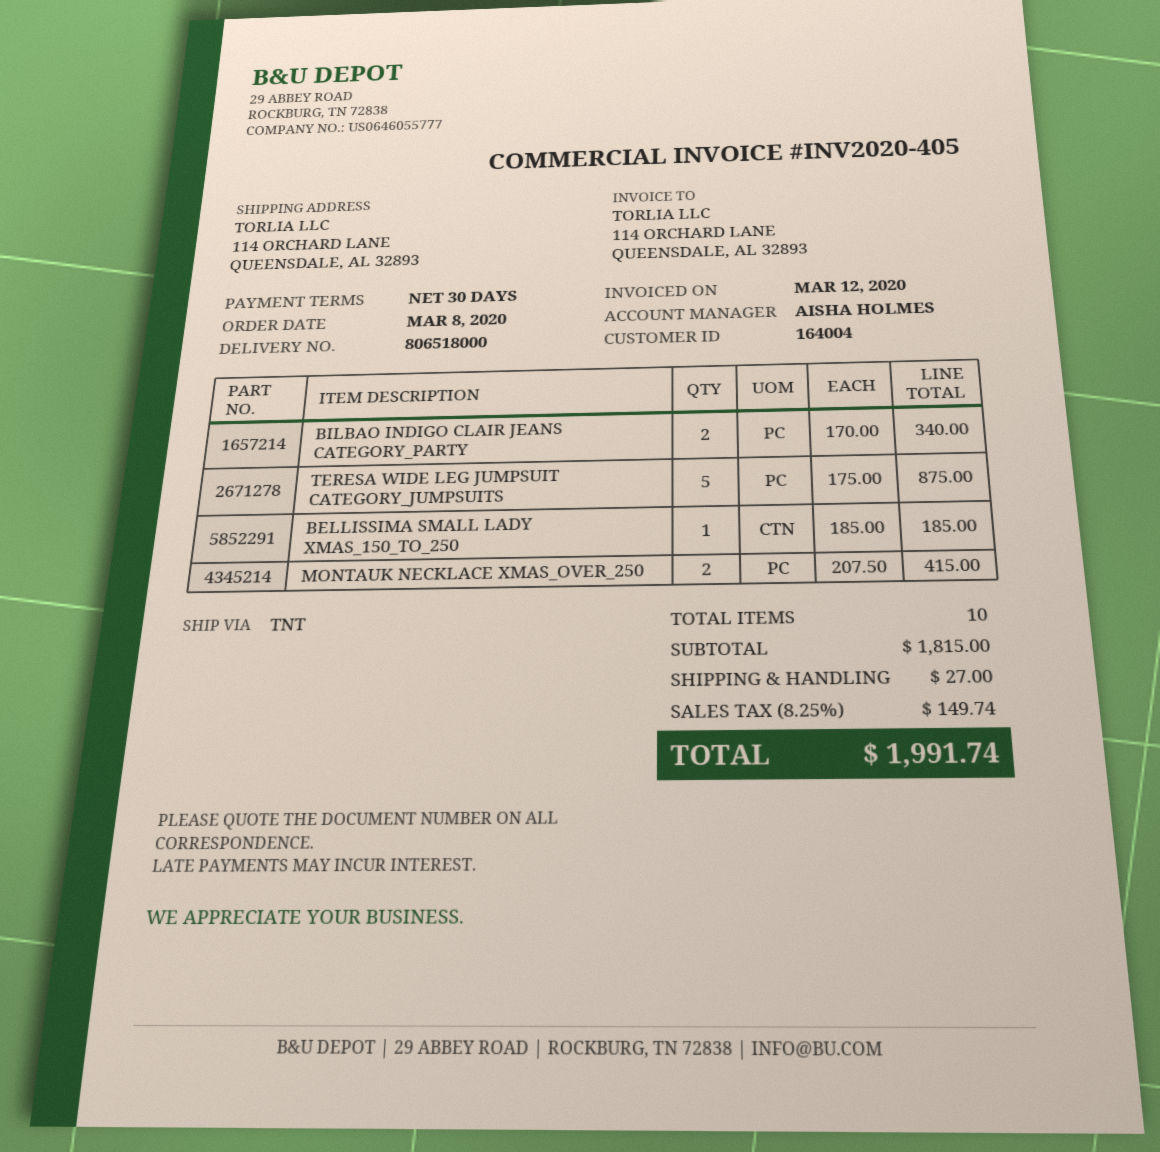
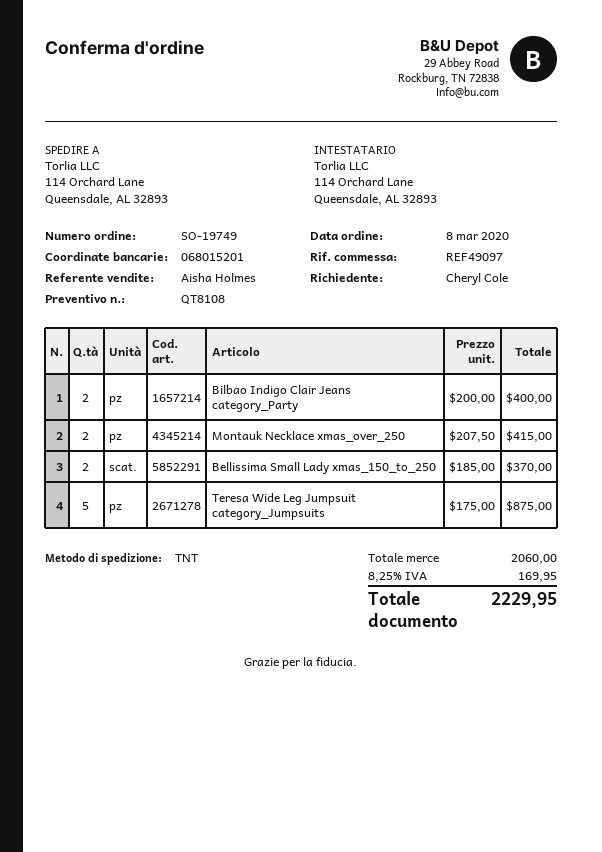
BILBAO INDIGO CLAIR JEANS CATEGORY_PARTY: 2 x 170.00 = 340.00 -> 2 x 200.00 = 400.00
BELLISSIMA SMALL LADY XMAS_150_TO_250: 1 x 185.00 = 185.00 -> 2 x 185.00 = 370.00
subtotal: 1815.00 -> 2060.00
shipping: 27.00 -> none
tax: 8.25% = 149.74 -> 8.25% = 169.95
total: 1991.74 -> 2229.95

